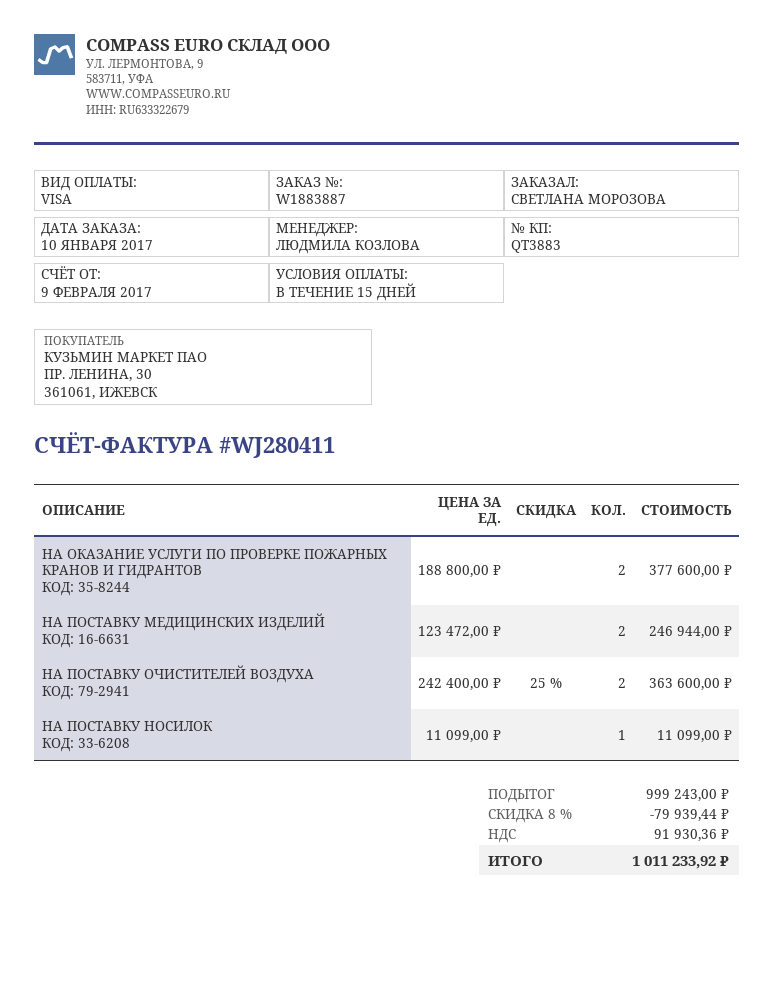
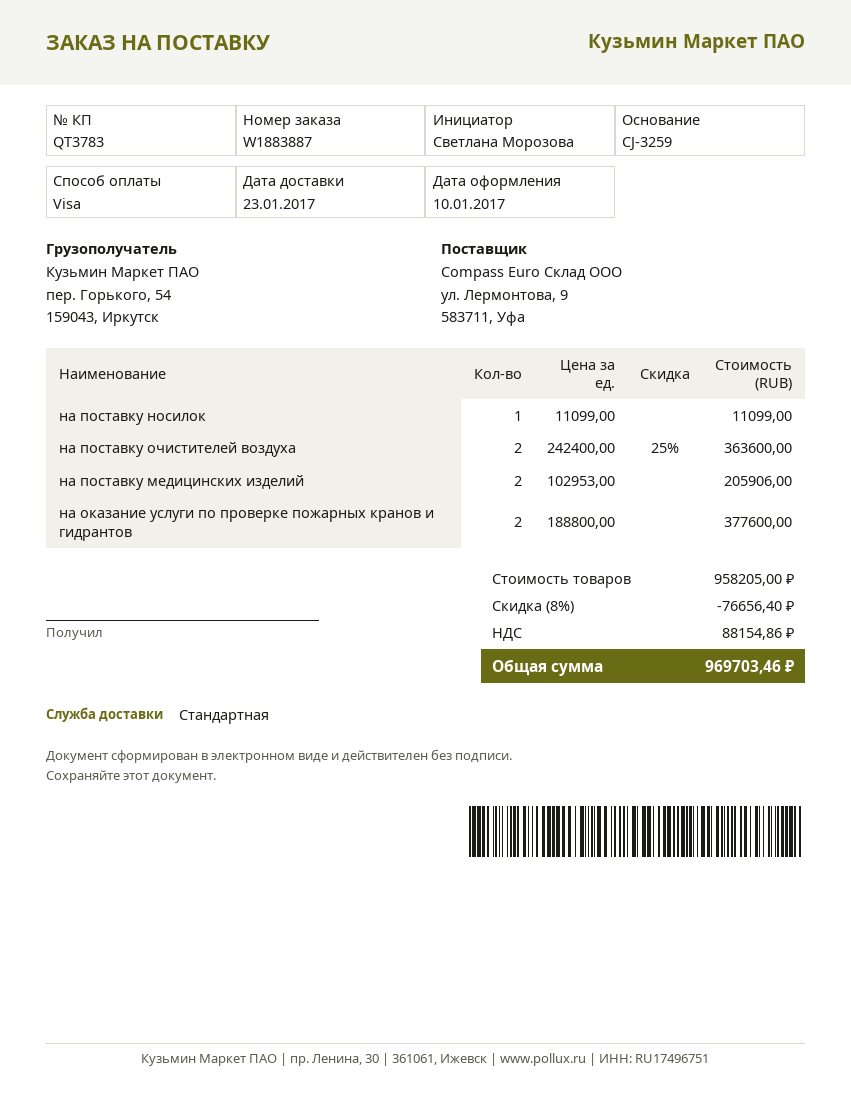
quote number: QT3883 -> QT3783
НА ПОСТАВКУ МЕДИЦИНСКИХ ИЗДЕЛИЙ: 2 x 123472.00 = 246944.00 -> 2 x 102953.00 = 205906.00
subtotal: 999243.00 -> 958205.00
discount: 8% = 79939.44 -> 8% = 76656.40
tax: 91930.36 -> 88154.86
total: 1011233.92 -> 969703.46

